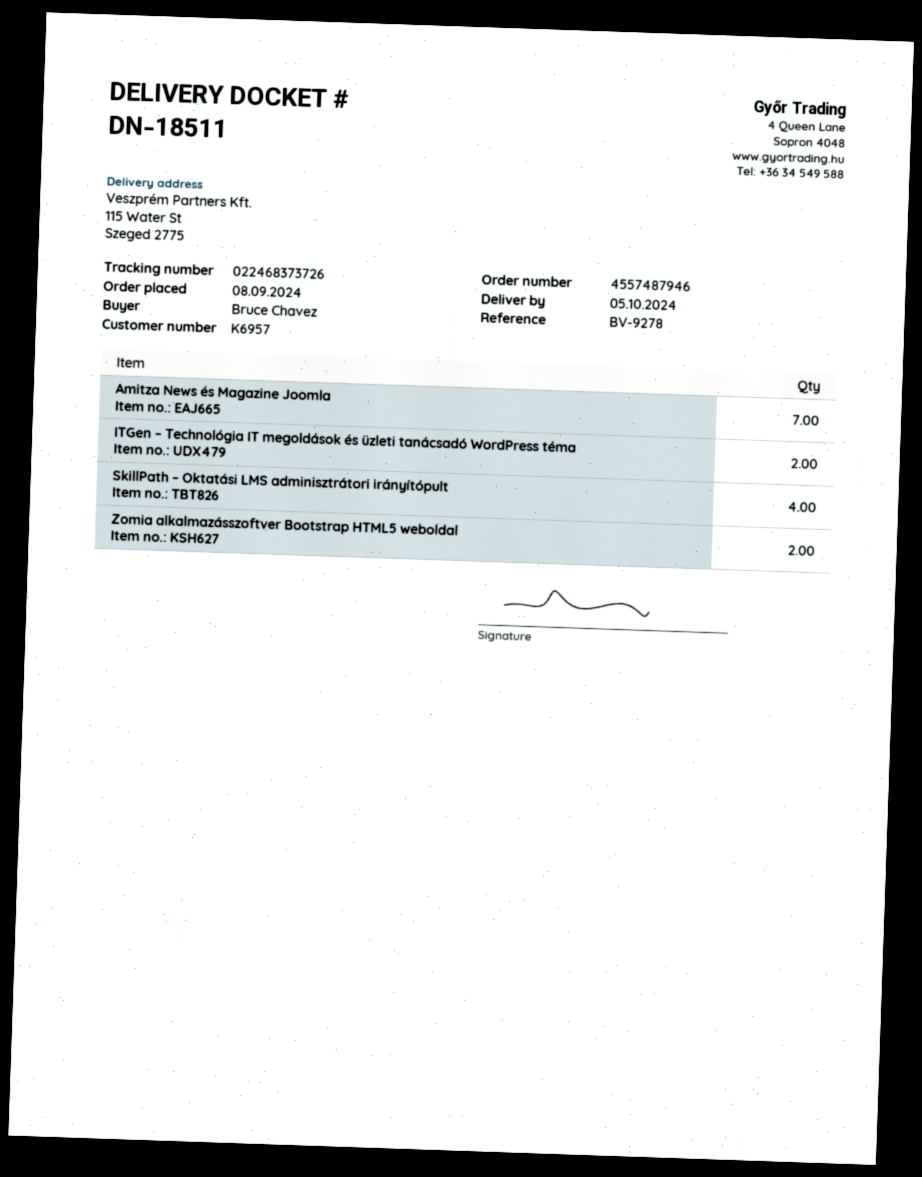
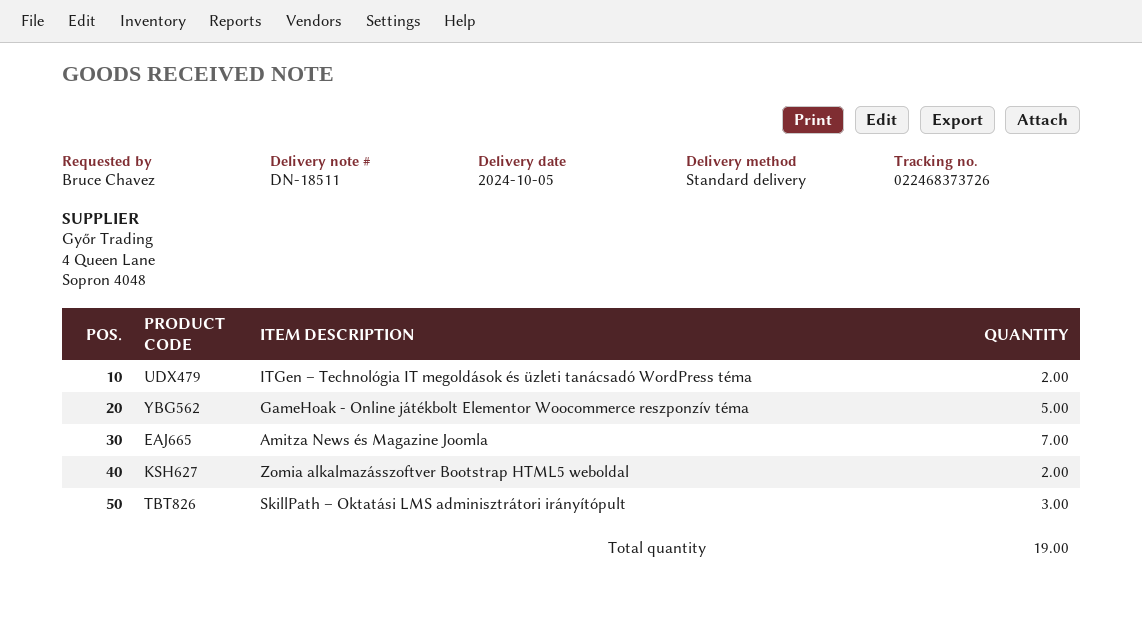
SkillPath – Oktatási LMS adminisztrátori irányítópult: 4 -> 3
GameHoak - Online játékbolt Elementor Woocommerce reszponzív téma: none -> 5

